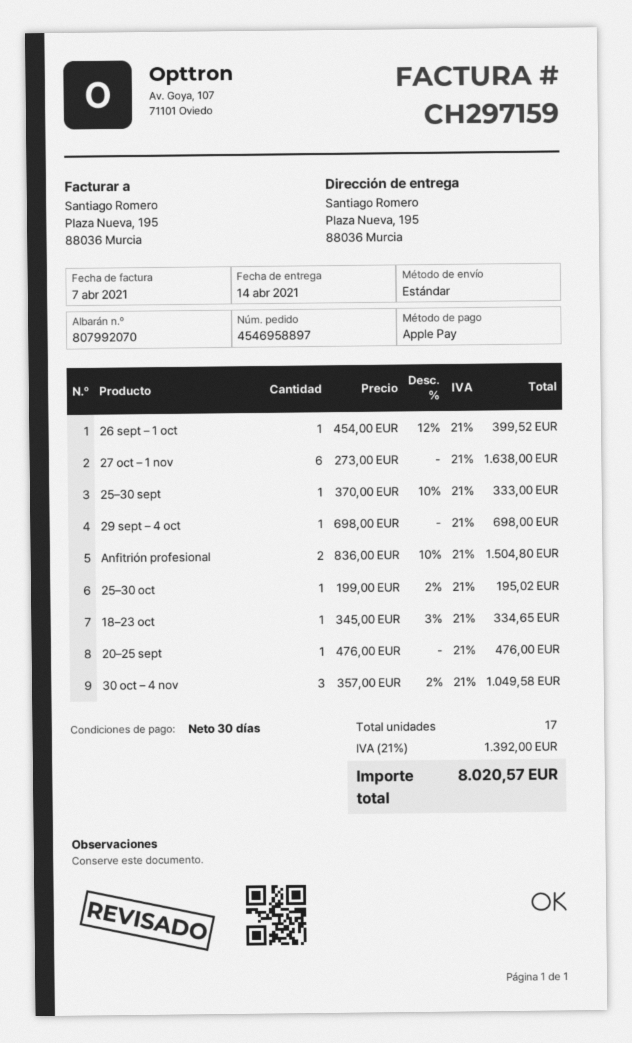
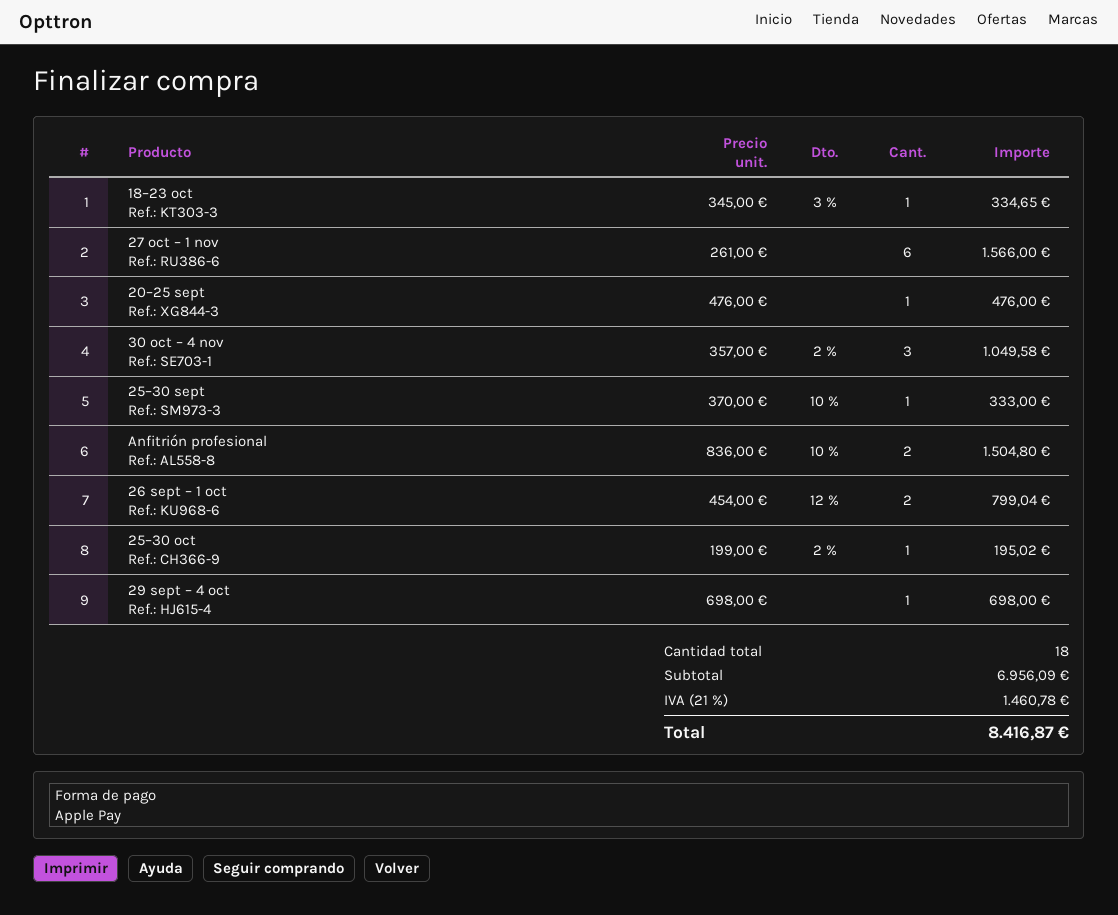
26 sept – 1 oct: 1 x 454.00 - 12% = 399.52 -> 2 x 454.00 - 12% = 799.04
27 oct – 1 nov: 6 x 273.00 = 1638.00 -> 6 x 261.00 = 1566.00
total quantity: 17 -> 18
tax: 21% = 1392.00 -> 21% = 1460.78
total: 8020.57 -> 8416.87

